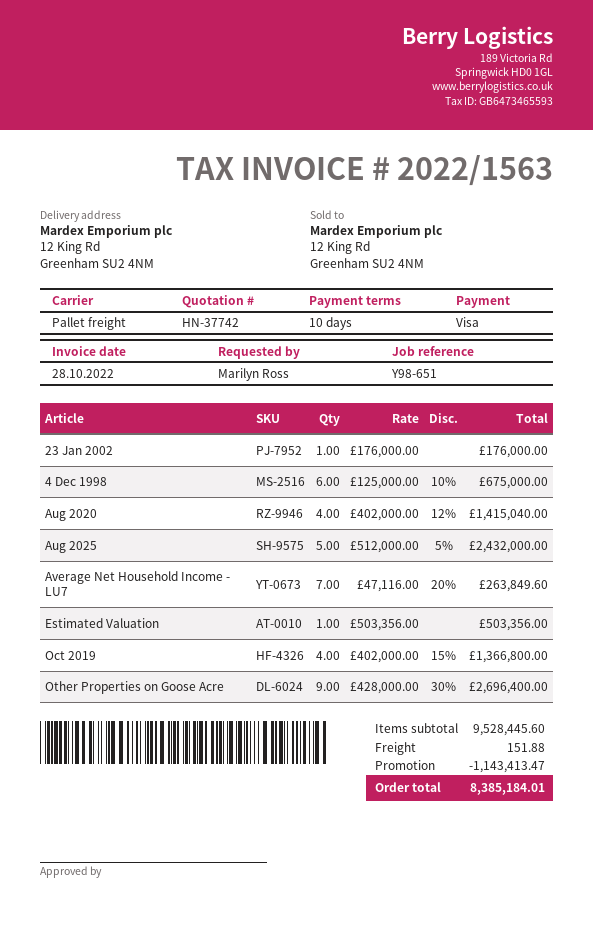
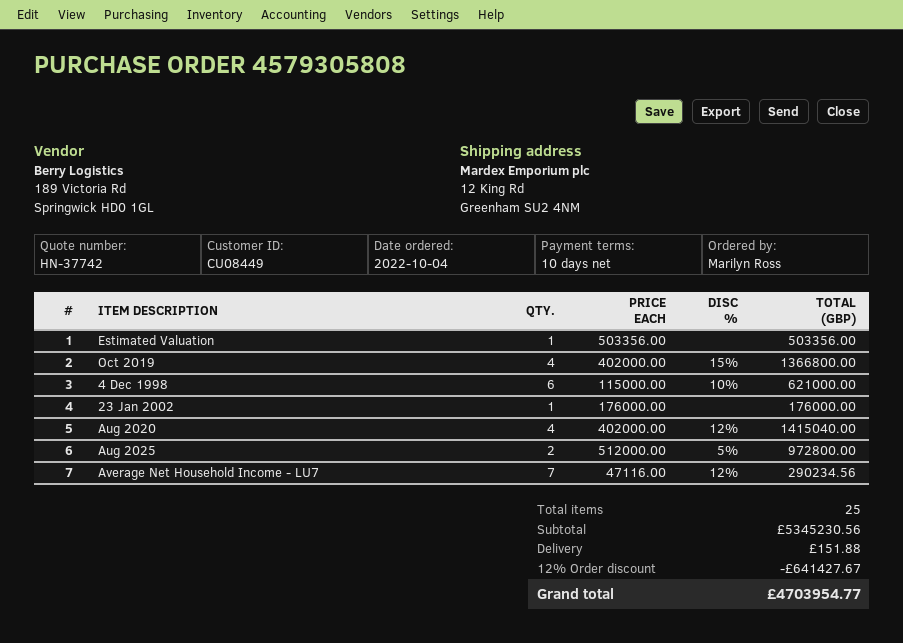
4 Dec 1998: 6 x 125000.00 - 10% = 675000.00 -> 6 x 115000.00 - 10% = 621000.00
Aug 2025: 5 x 512000.00 - 5% = 2432000.00 -> 2 x 512000.00 - 5% = 972800.00
Average Net Household Income - LU7: 7 x 47116.00 - 20% = 263849.60 -> 7 x 47116.00 - 12% = 290234.56
Other Properties on Goose Acre: 9 x 428000.00 - 30% = 2696400.00 -> none
subtotal: 9528445.60 -> 5345230.56
discount: 1143413.47 -> 641427.67
total: 8385184.01 -> 4703954.77

